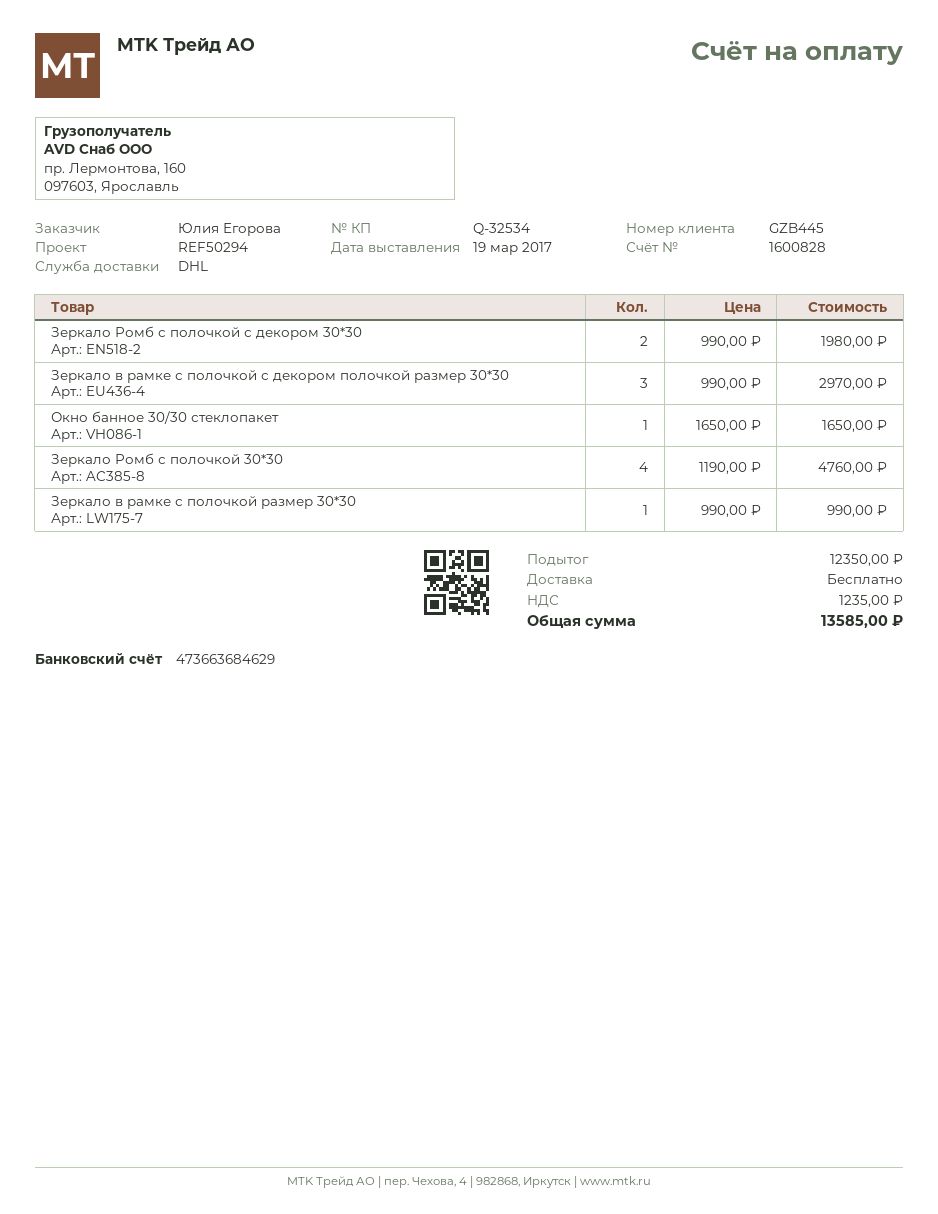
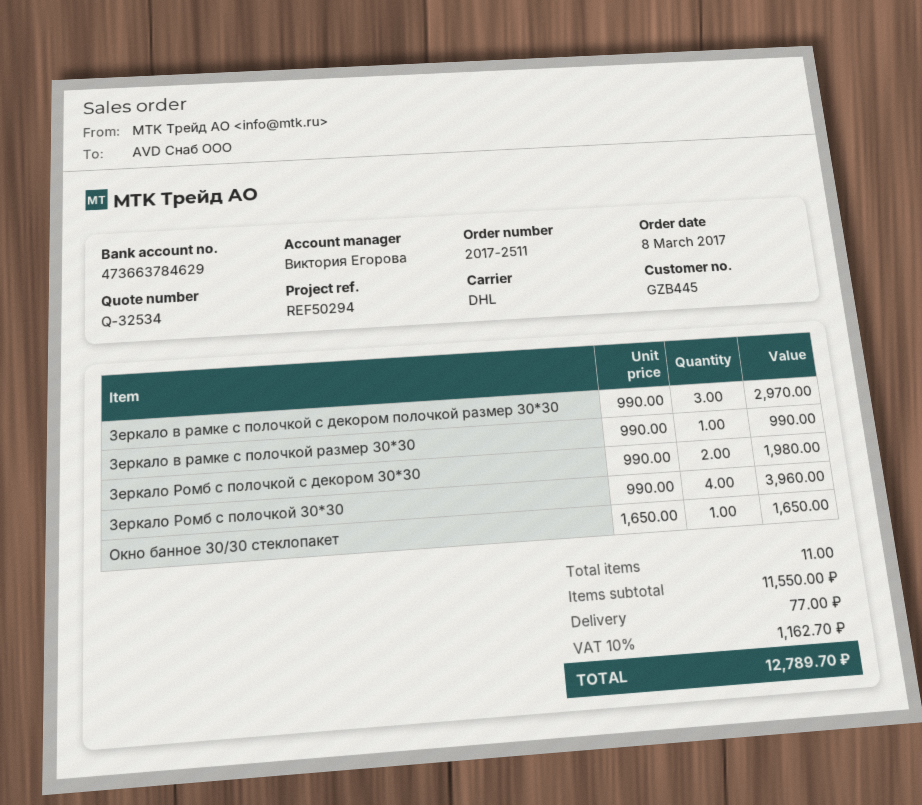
bank account: 473663684629 -> 473663784629
Зеркало Ромб с полочкой 30*30: 4 x 1190.00 = 4760.00 -> 4 x 990.00 = 3960.00
subtotal: 12350.00 -> 11550.00
shipping: 0.00 -> 77.00
tax: 1235.00 -> 1162.70
total: 13585.00 -> 12789.70

